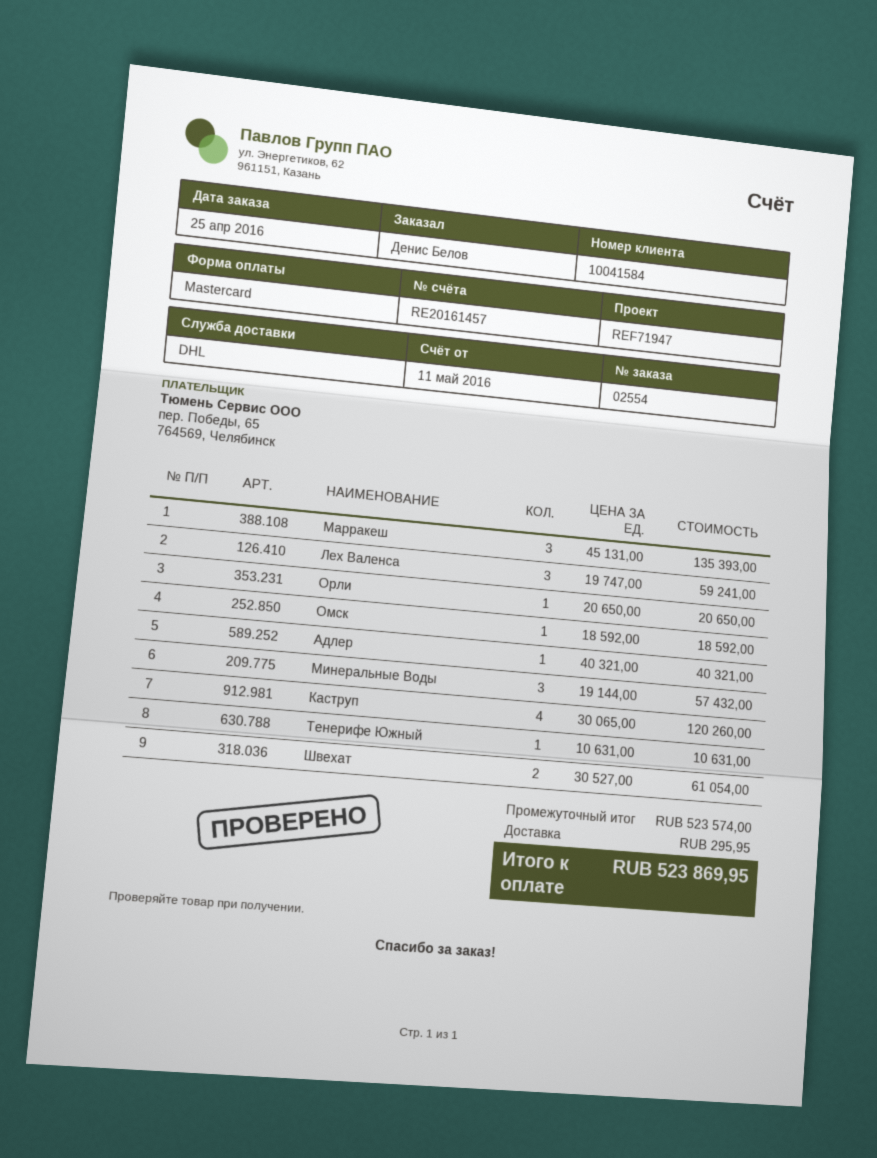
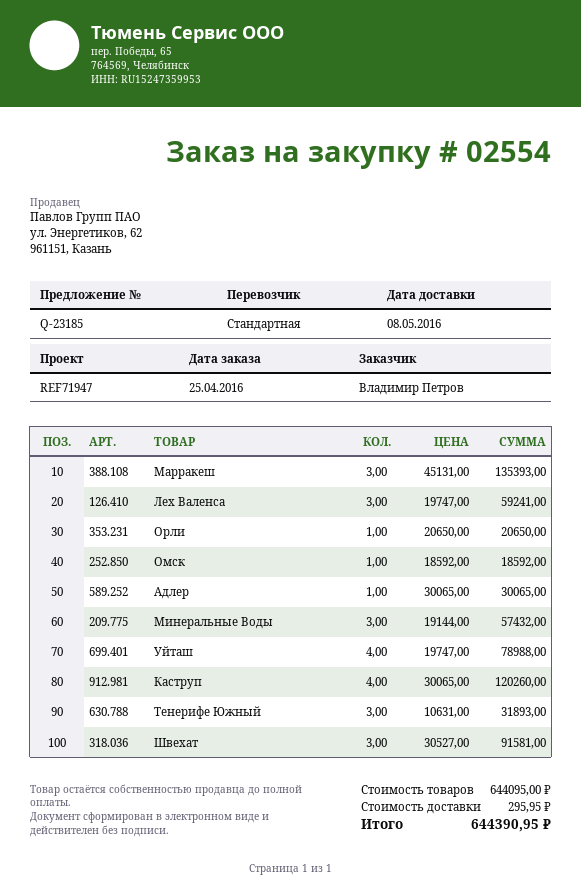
ordered by: Денис Белов -> Владимир Петров
shipping method: DHL -> standard
Адлер: 1 x 40321.00 = 40321.00 -> 1 x 30065.00 = 30065.00
Тенерифе Южный: 1 x 10631.00 = 10631.00 -> 3 x 10631.00 = 31893.00
Швехат: 2 x 30527.00 = 61054.00 -> 3 x 30527.00 = 91581.00
Уйташ: none -> 4 x 19747.00 = 78988.00
subtotal: 523574.00 -> 644095.00
total: 523869.95 -> 644390.95

